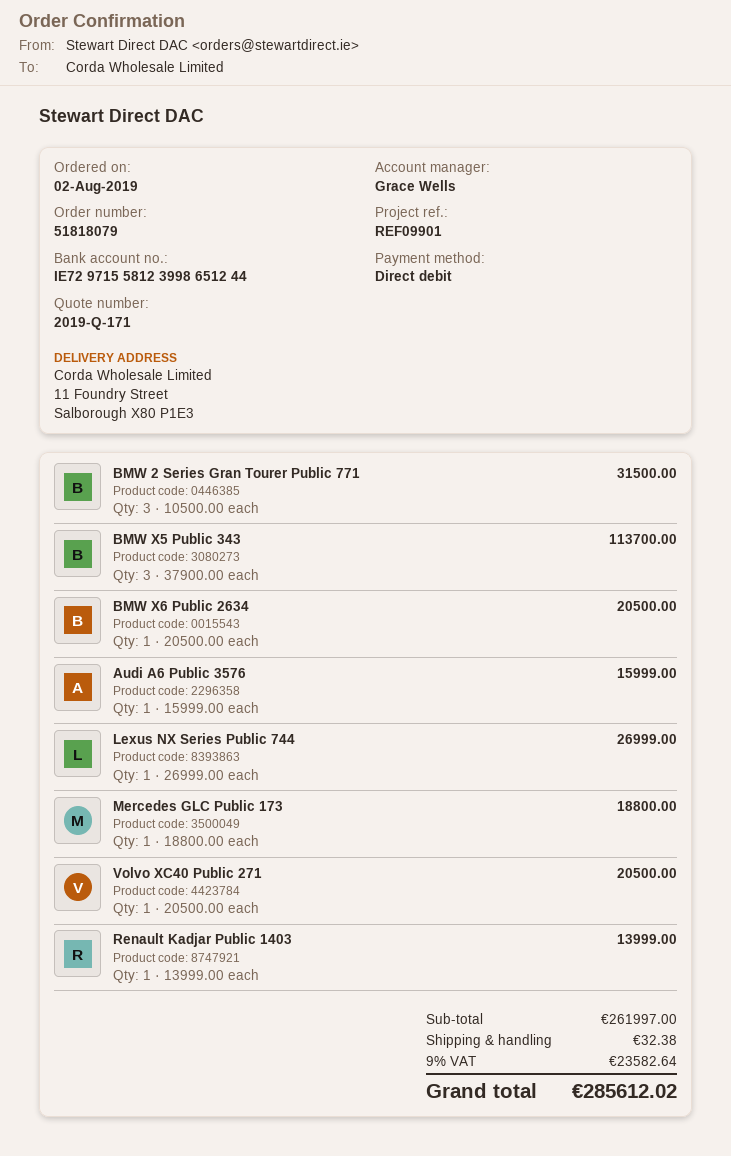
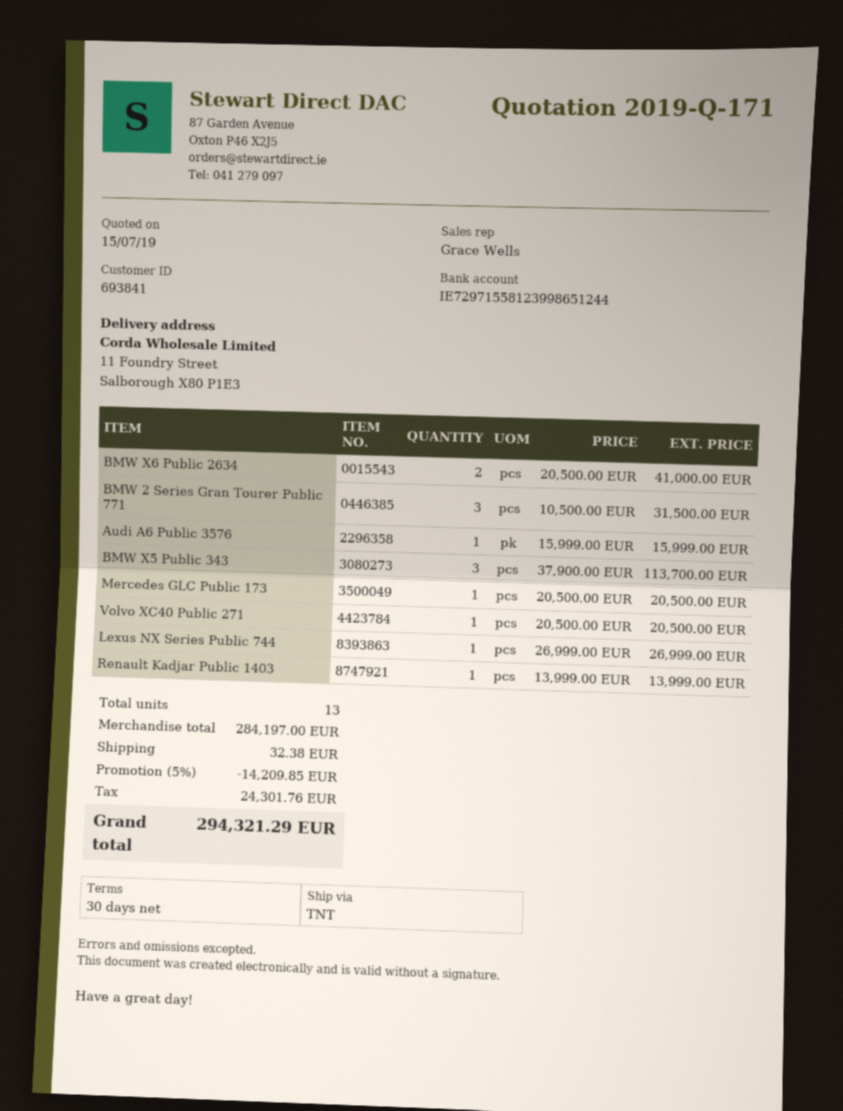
BMW X6 Public 2634: 1 x 20500.00 = 20500.00 -> 2 x 20500.00 = 41000.00
Mercedes GLC Public 173: 1 x 18800.00 = 18800.00 -> 1 x 20500.00 = 20500.00
subtotal: 261997.00 -> 284197.00
discount: none -> 5% = 14209.85
tax: 23582.64 -> 24301.76
total: 285612.02 -> 294321.29

